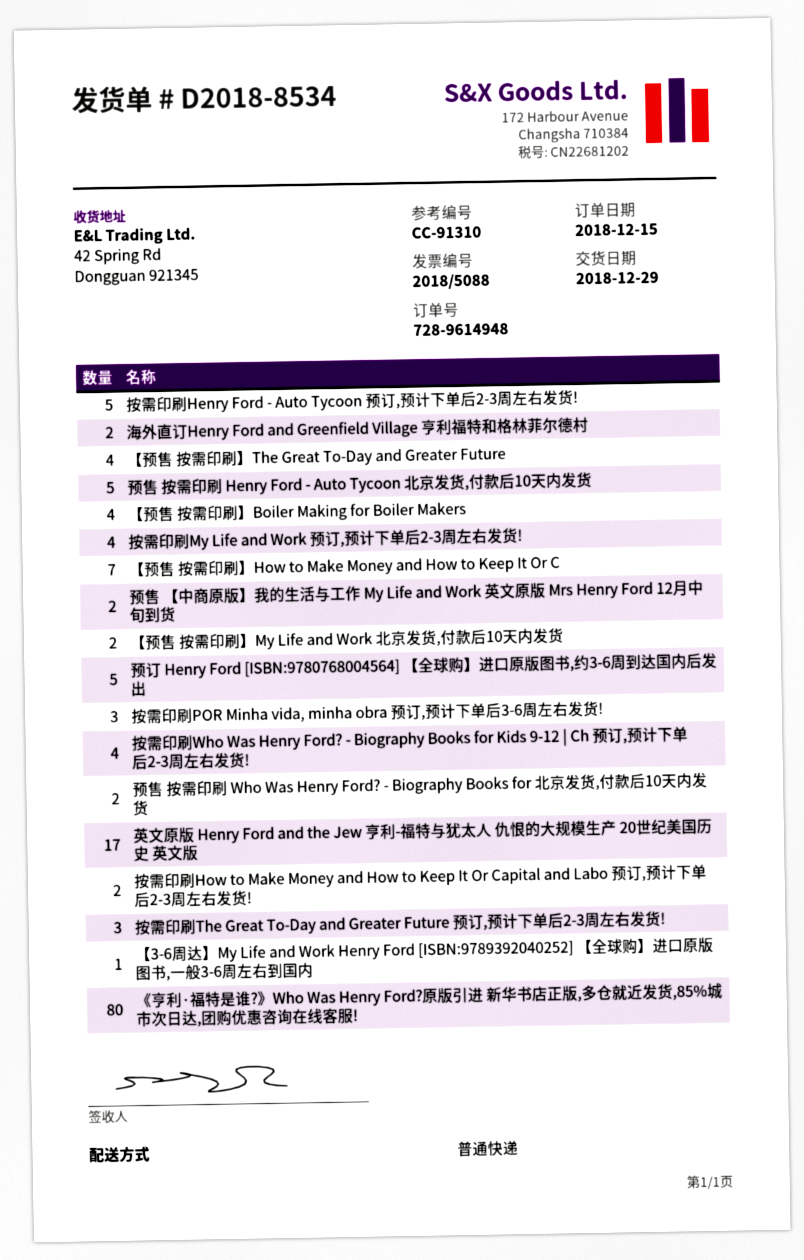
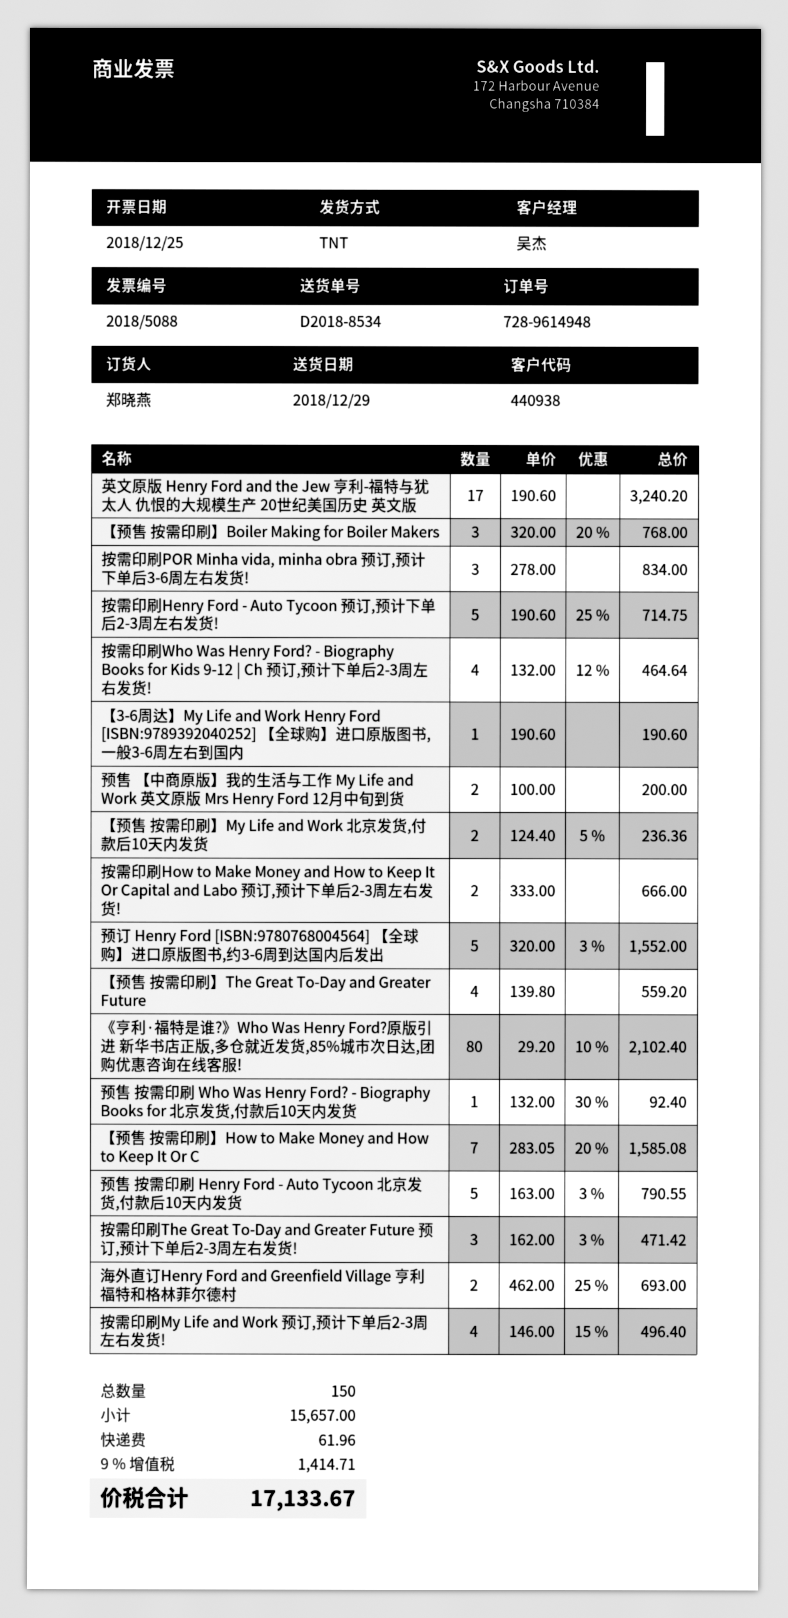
shipping method: standard -> TNT
【预售 按需印刷】Boiler Making for Boiler Makers: 4 -> 3
预售 按需印刷 Who Was Henry Ford? - Biography Books for 北京发货,付款后10天内发货: 2 -> 1

